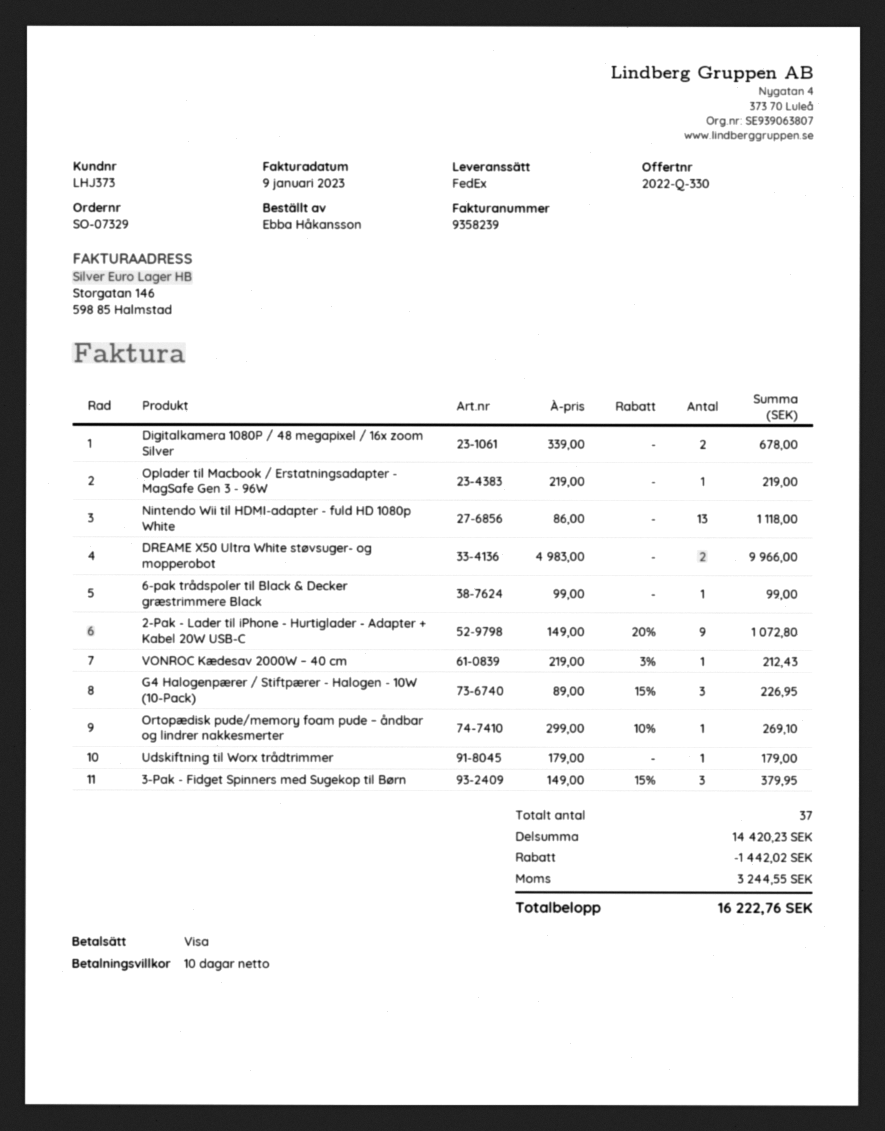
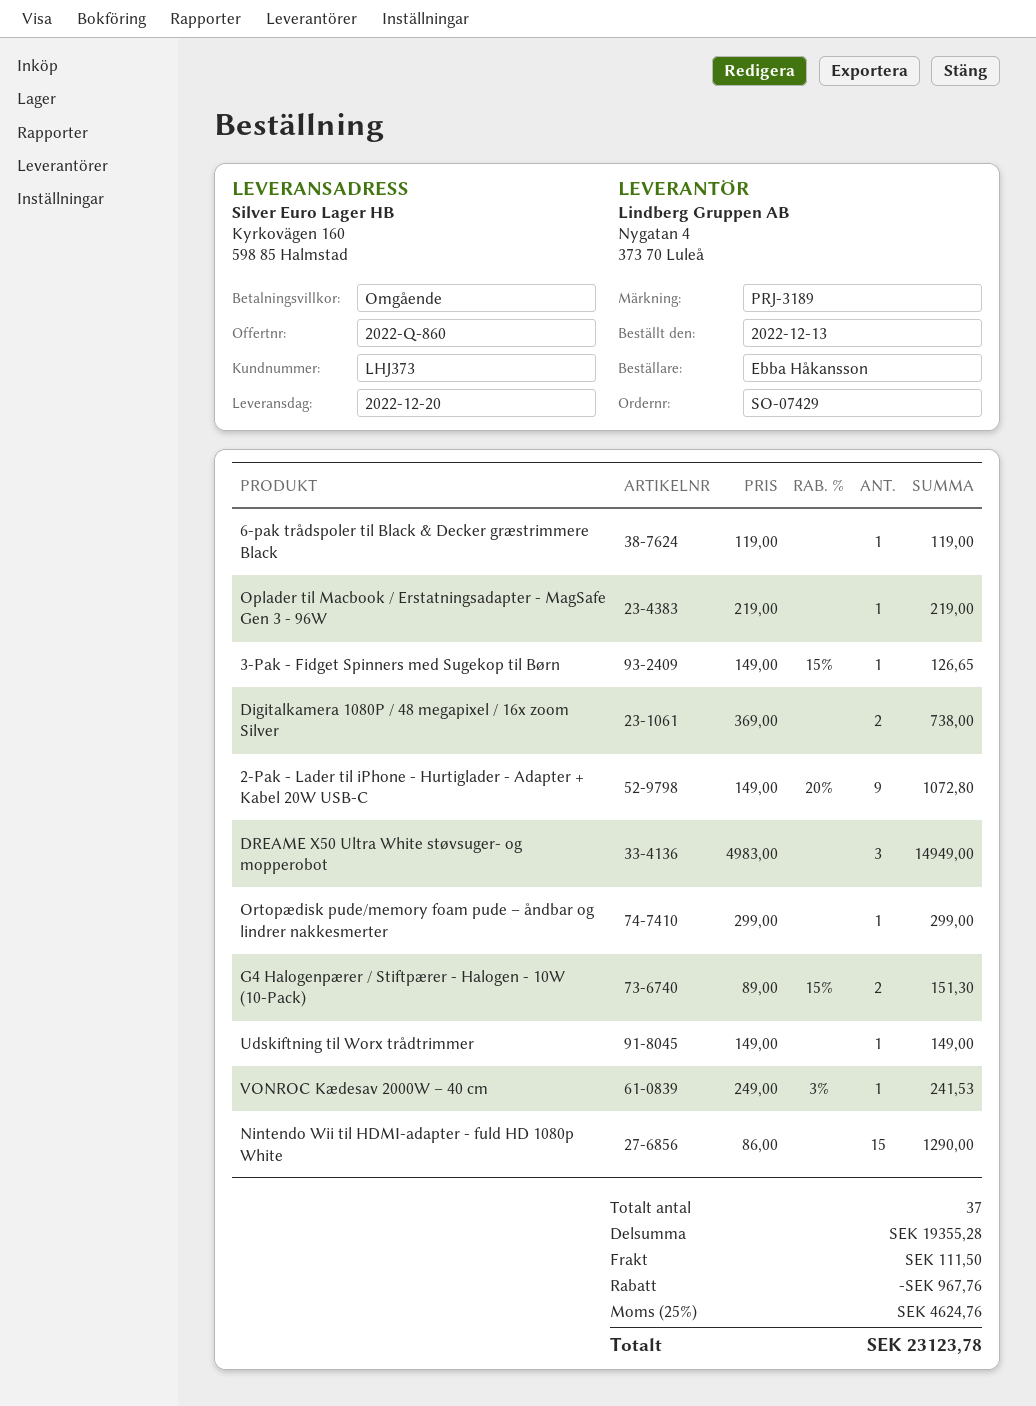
quote number: 2022-Q-330 -> 2022-Q-860
order number: SO-07329 -> SO-07429
payment terms: 10 days -> on receipt
Digitalkamera 1080P / 48 megapixel / 16x zoom Silver: 2 x 339.00 = 678.00 -> 2 x 369.00 = 738.00
Nintendo Wii til HDMI-adapter - fuld HD 1080p White: 13 x 86.00 = 1118.00 -> 15 x 86.00 = 1290.00
DREAME X50 Ultra White støvsuger- og mopperobot: 2 x 4983.00 = 9966.00 -> 3 x 4983.00 = 14949.00
6-pak trådspoler til Black & Decker græstrimmere Black: 1 x 99.00 = 99.00 -> 1 x 119.00 = 119.00
VONROC Kædesav 2000W – 40 cm: 1 x 219.00 - 3% = 212.43 -> 1 x 249.00 - 3% = 241.53
G4 Halogenpærer / Stiftpærer - Halogen - 10W (10-Pack): 3 x 89.00 - 15% = 226.95 -> 2 x 89.00 - 15% = 151.30
Ortopædisk pude/memory foam pude – åndbar og lindrer nakkesmerter: 1 x 299.00 - 10% = 269.10 -> 1 x 299.00 = 299.00
Udskiftning til Worx trådtrimmer: 1 x 179.00 = 179.00 -> 1 x 149.00 = 149.00
3-Pak - Fidget Spinners med Sugekop til Børn: 3 x 149.00 - 15% = 379.95 -> 1 x 149.00 - 15% = 126.65
subtotal: 14420.23 -> 19355.28
discount: 1442.02 -> 967.76
shipping: none -> 111.50
tax: 3244.55 -> 4624.76
total: 16222.76 -> 23123.78

